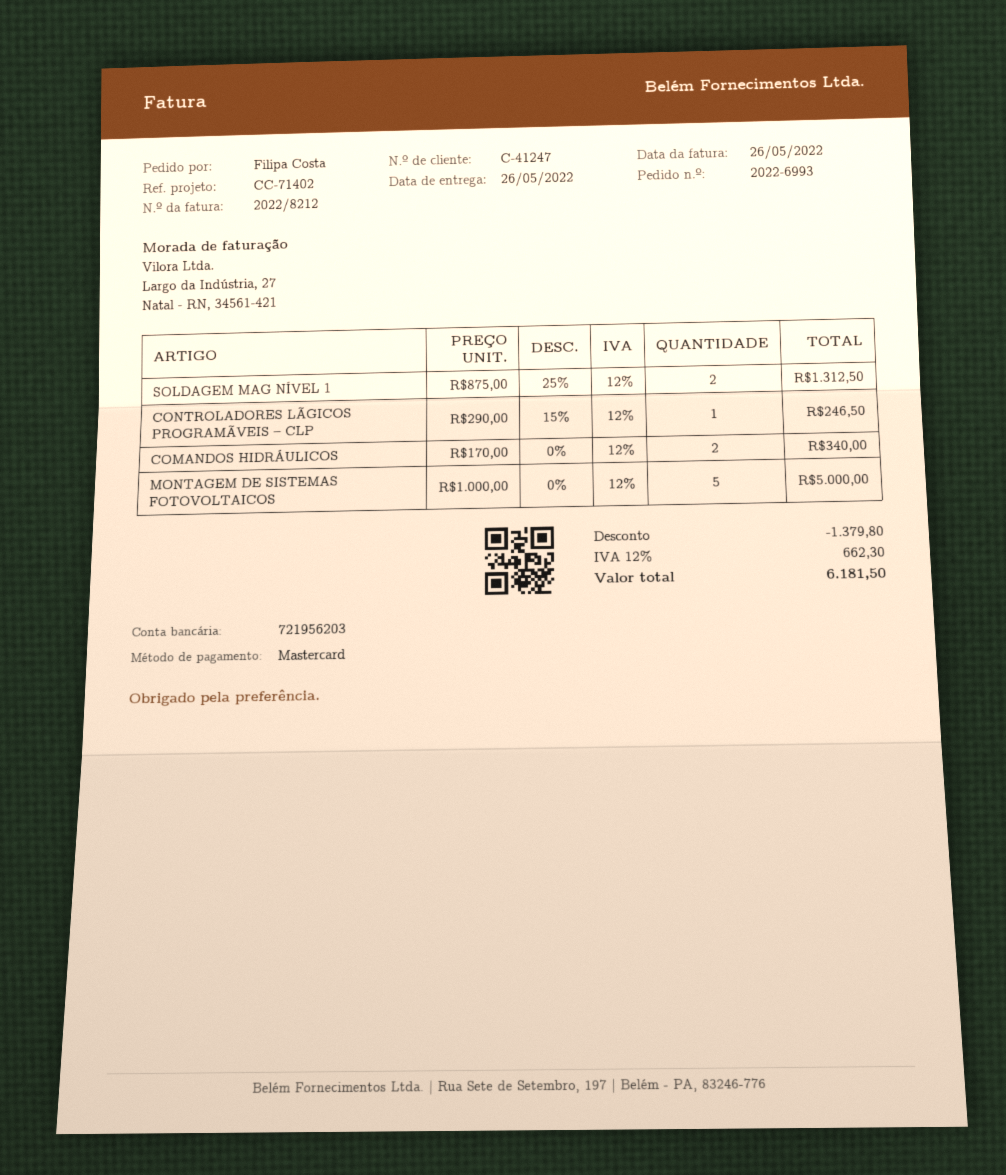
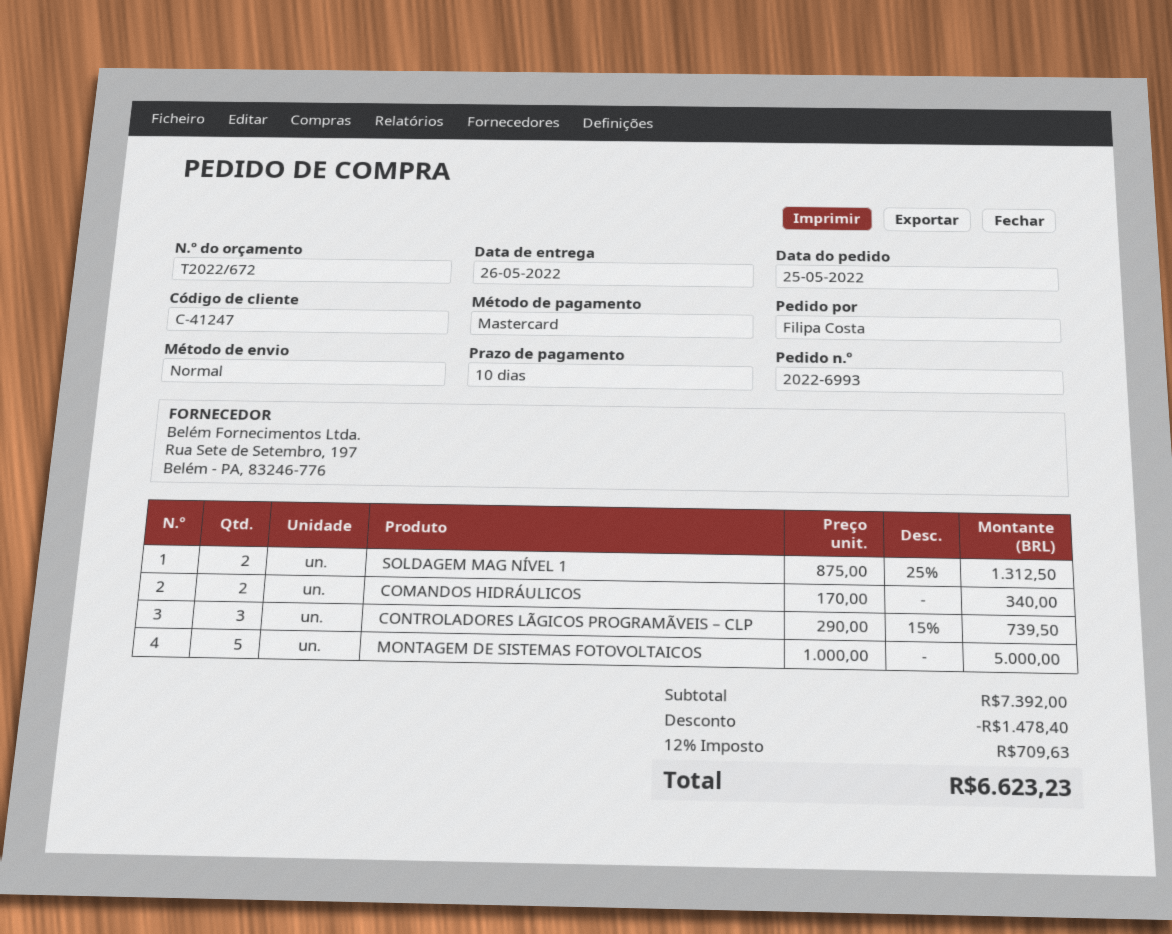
CONTROLADORES LÃGICOS PROGRAMÃVEIS – CLP: 1 x 290.00 - 15% = 246.50 -> 3 x 290.00 - 15% = 739.50
discount: 1379.80 -> 1478.40
tax: 12% = 662.30 -> 12% = 709.63
total: 6181.50 -> 6623.23

